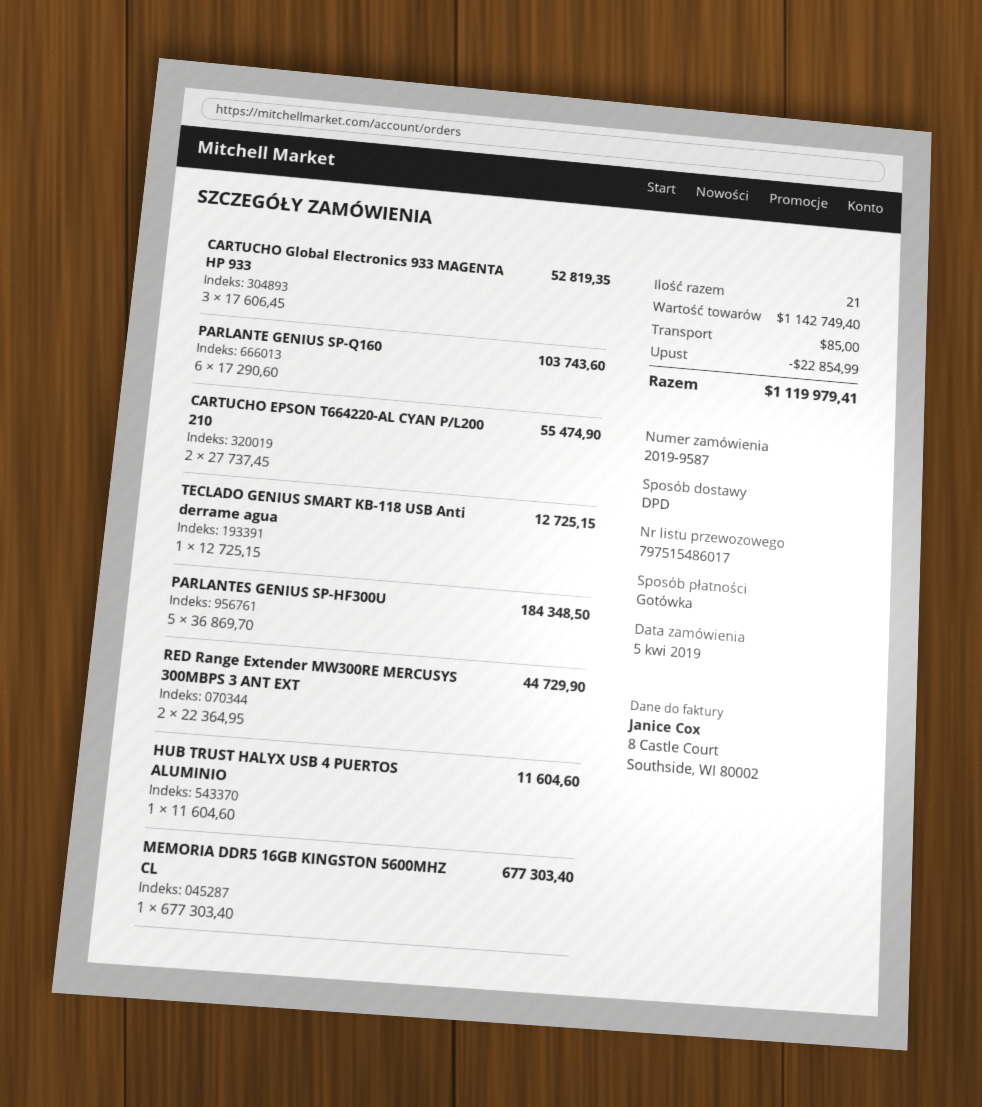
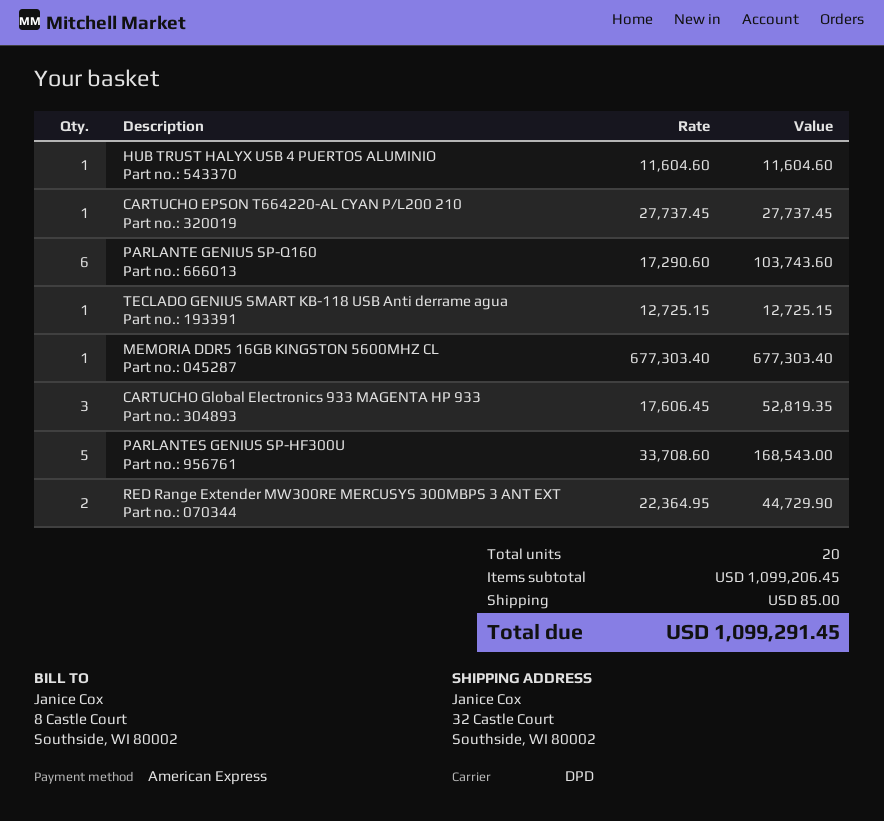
payment method: cash -> American Express
CARTUCHO EPSON T664220-AL CYAN P/L200 210: 2 x 27737.45 = 55474.90 -> 1 x 27737.45 = 27737.45
PARLANTES GENIUS SP-HF300U: 5 x 36869.70 = 184348.50 -> 5 x 33708.60 = 168543.00
total quantity: 21 -> 20
subtotal: 1142749.40 -> 1099206.45
discount: 22854.99 -> none
total: 1119979.41 -> 1099291.45

